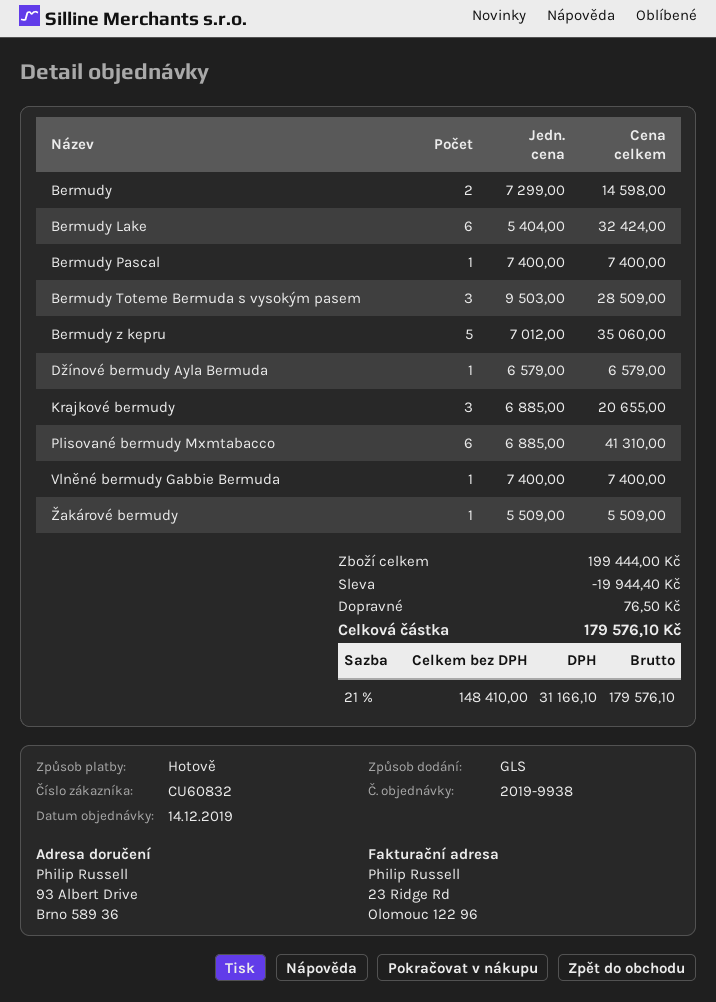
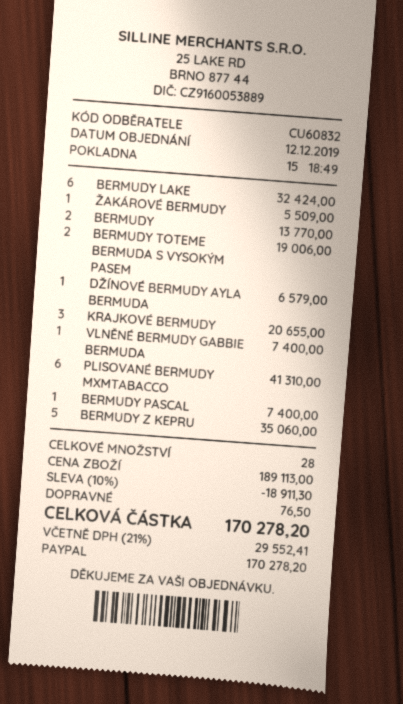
order date: 2019-12-14 -> 2019-12-12
payment method: cash -> PayPal
Bermudy: 2 for 14598.00 -> 2 for 13770.00
Bermudy Toteme Bermuda s vysokým pasem: 3 for 28509.00 -> 2 for 19006.00
subtotal: 199444.00 -> 189113.00
discount: 19944.40 -> 18911.30
tax: 21% = 31166.10 -> 21% = 29552.41
total: 179576.10 -> 170278.20

